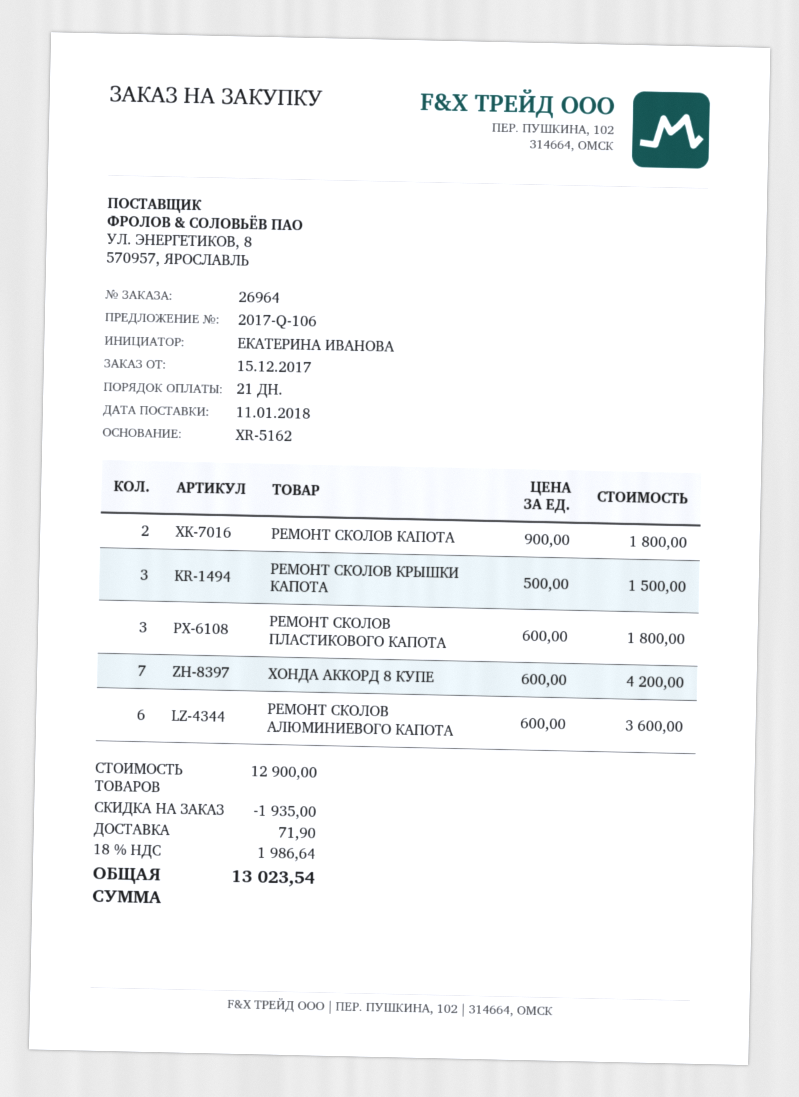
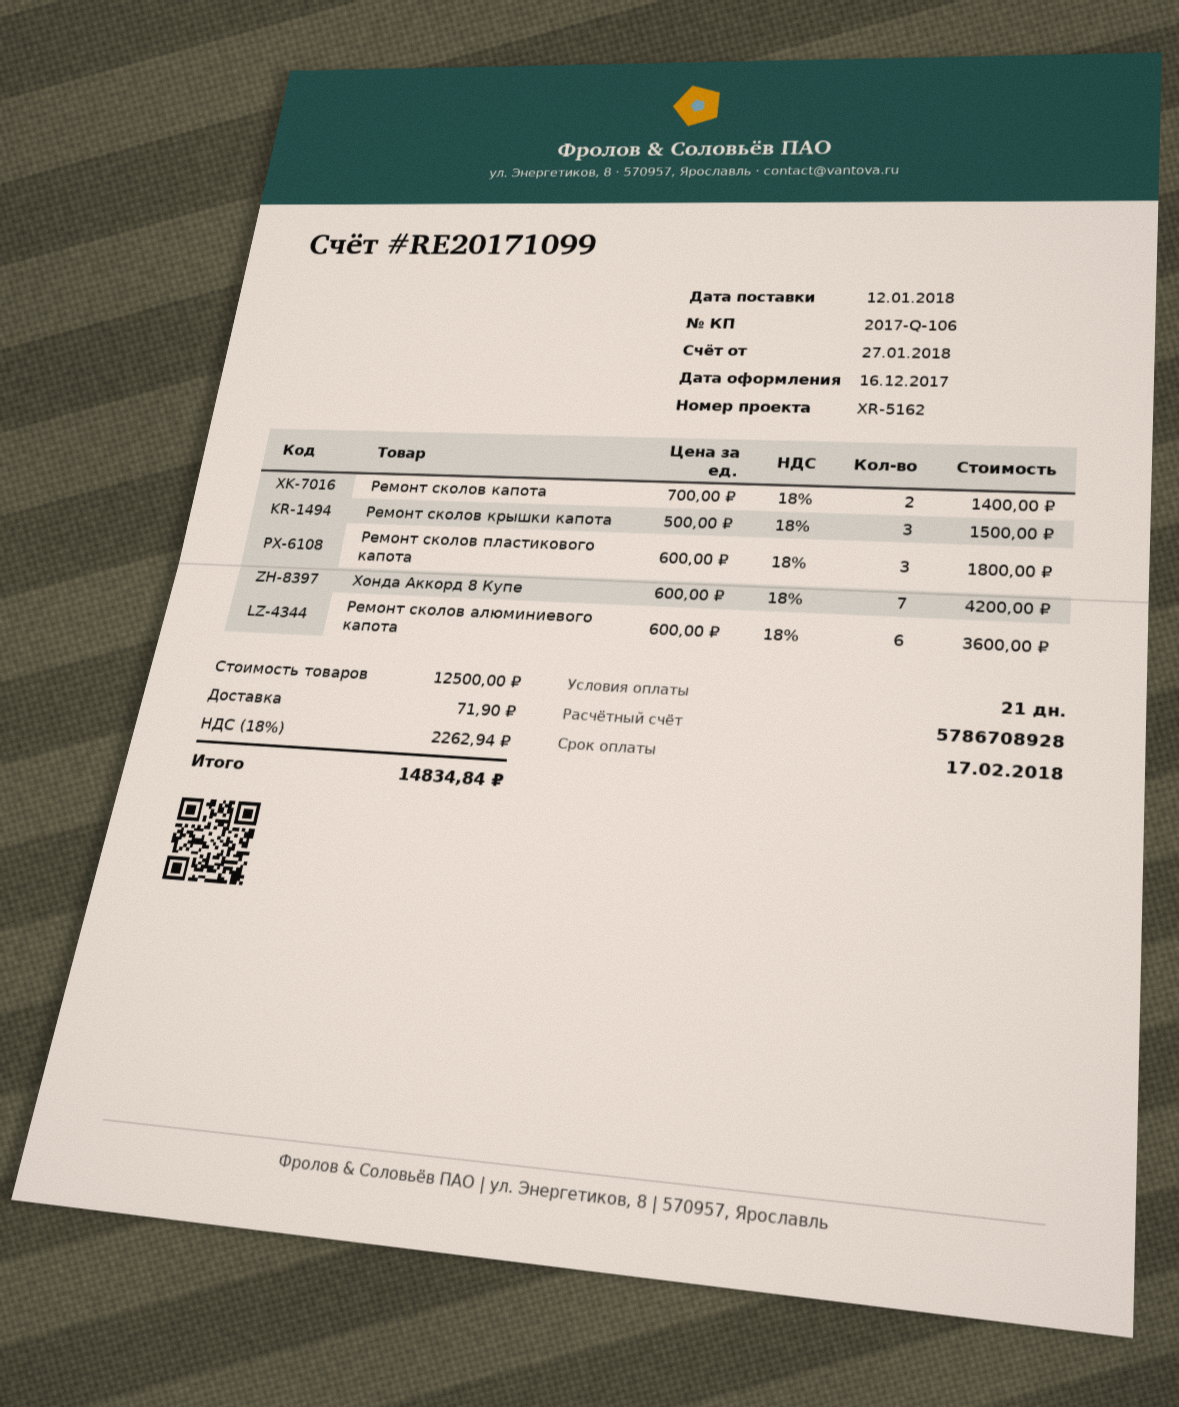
order date: 2017-12-15 -> 2017-12-16
delivery date: 2018-01-11 -> 2018-01-12
РЕМОНТ СКОЛОВ КАПОТА: 2 x 900.00 = 1800.00 -> 2 x 700.00 = 1400.00
subtotal: 12900.00 -> 12500.00
discount: 1935.00 -> none
tax: 18% = 1986.64 -> 18% = 2262.94
total: 13023.54 -> 14834.84

